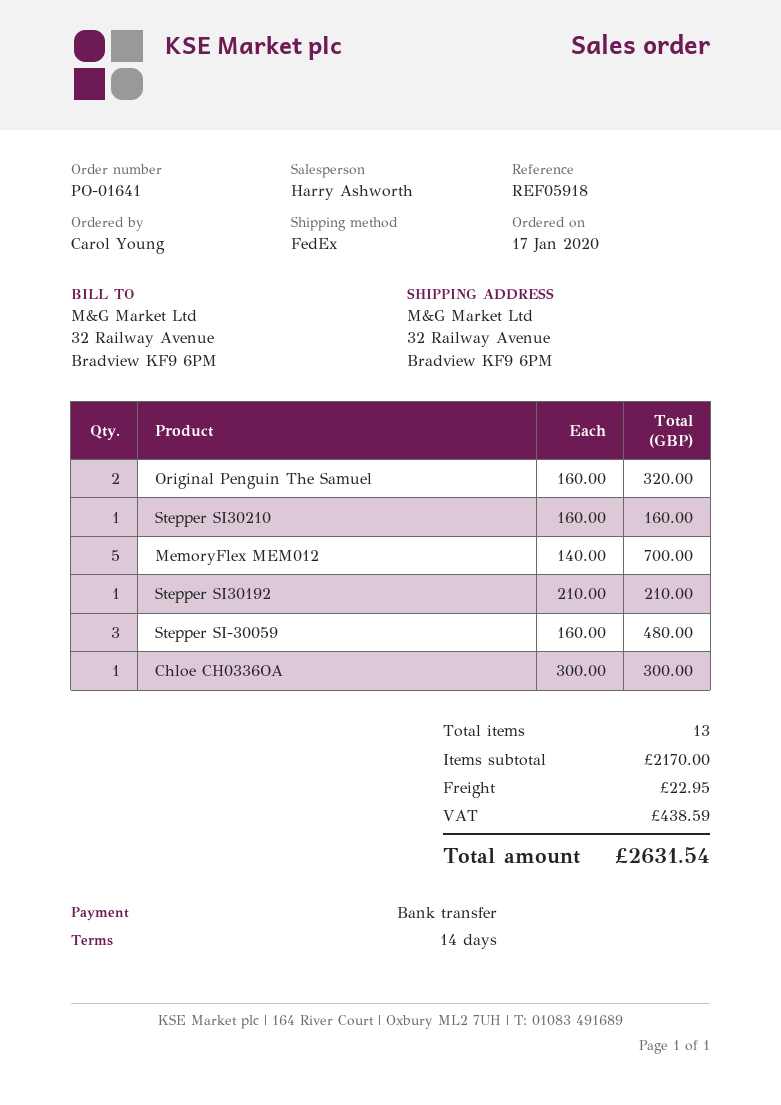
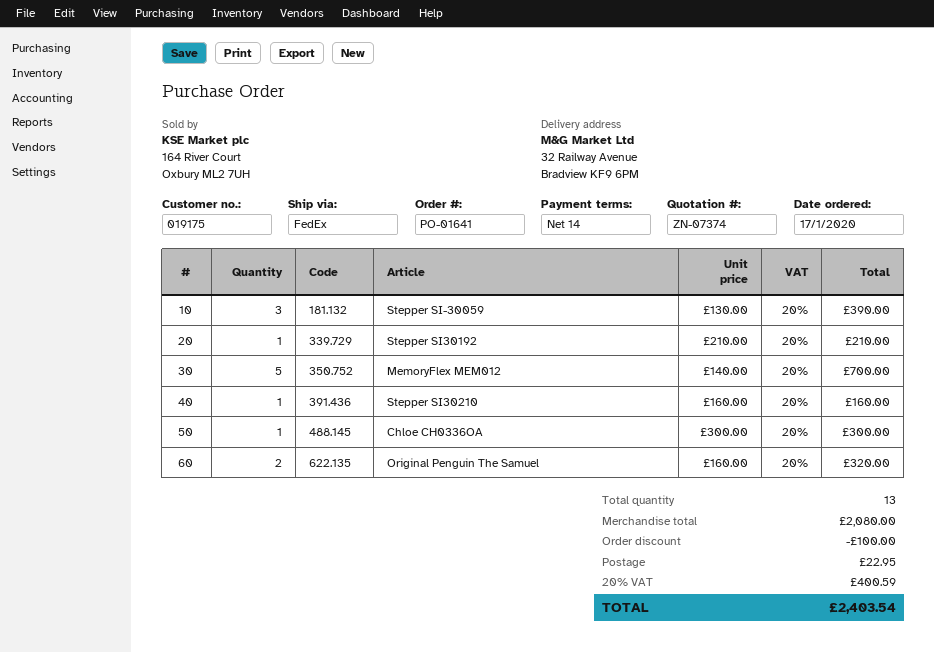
Stepper SI-30059: 3 x 160.00 = 480.00 -> 3 x 130.00 = 390.00
subtotal: 2170.00 -> 2080.00
discount: none -> 100.00
tax: 438.59 -> 400.59
total: 2631.54 -> 2403.54

